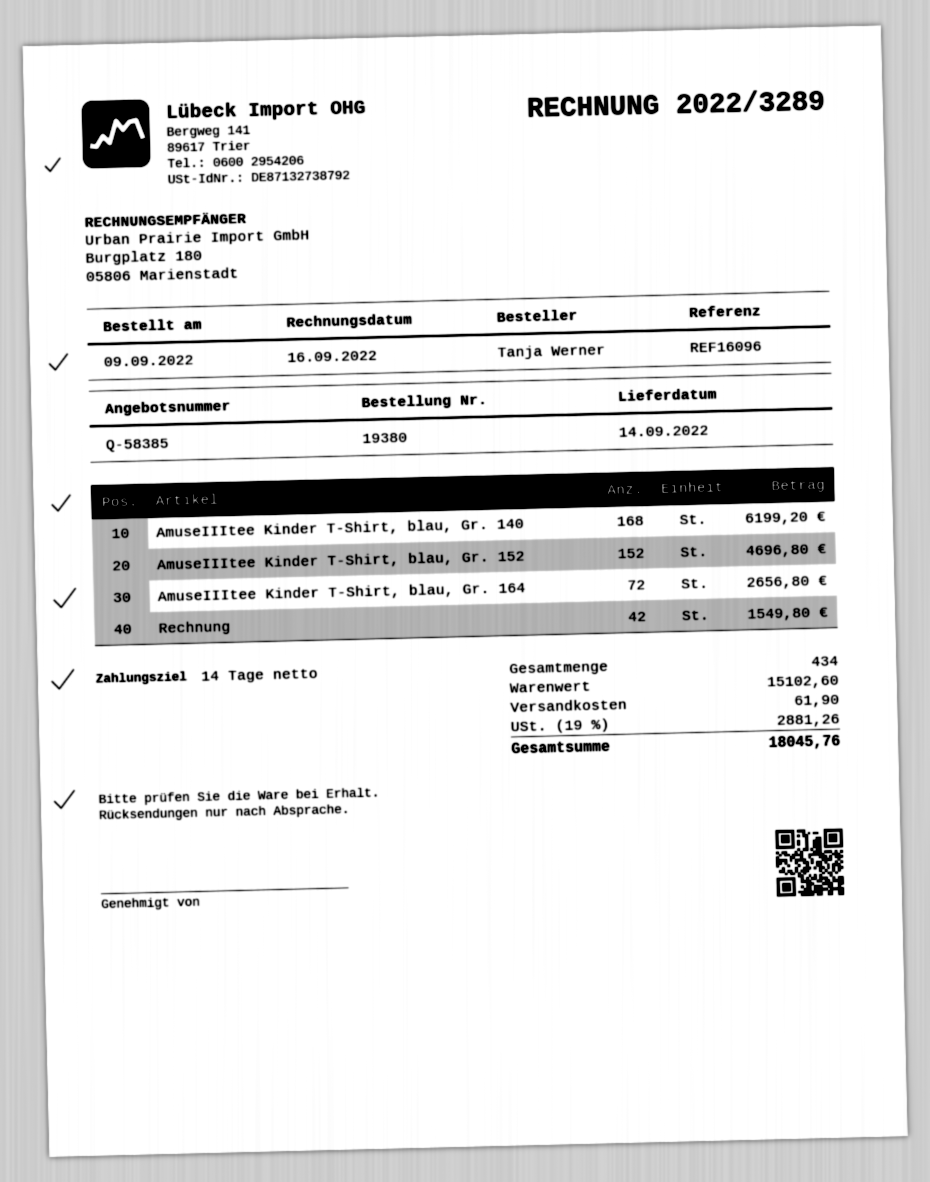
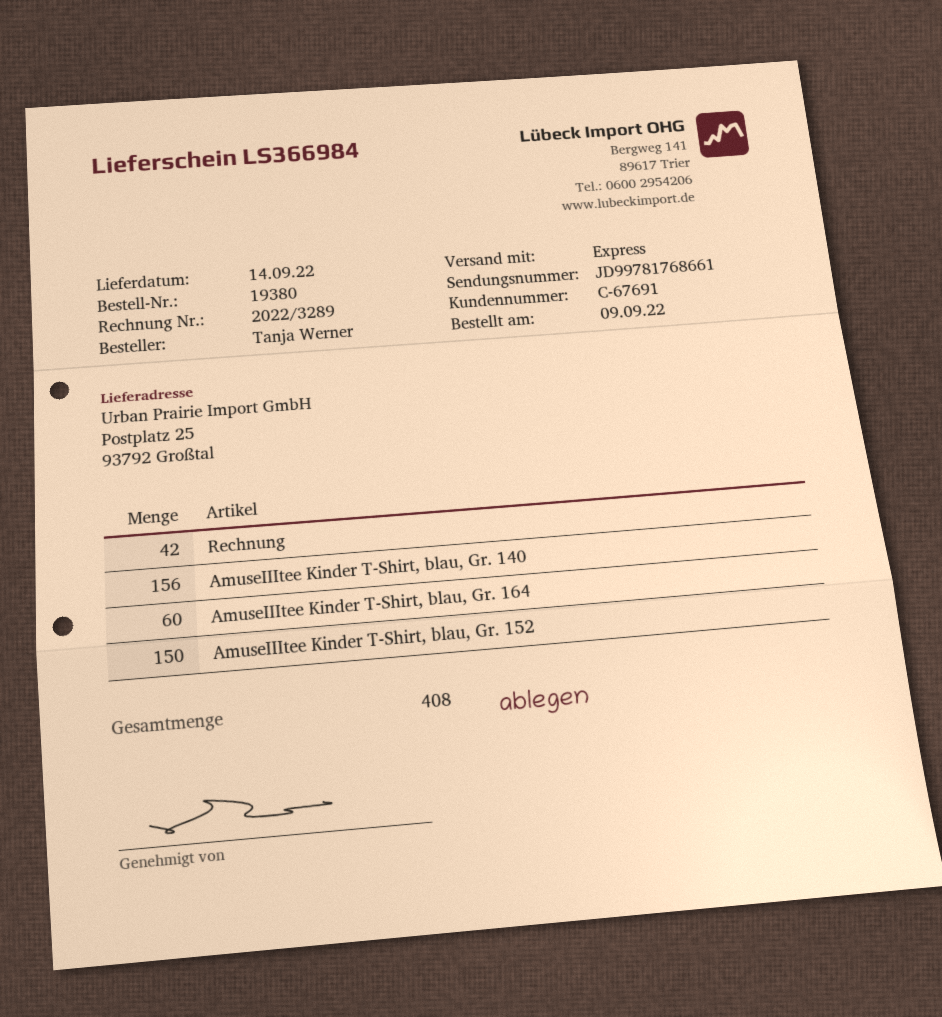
AmuseIIItee Kinder T-Shirt, blau, Gr. 140: 168 -> 156
AmuseIIItee Kinder T-Shirt, blau, Gr. 152: 152 -> 150
AmuseIIItee Kinder T-Shirt, blau, Gr. 164: 72 -> 60
total quantity: 434 -> 408

